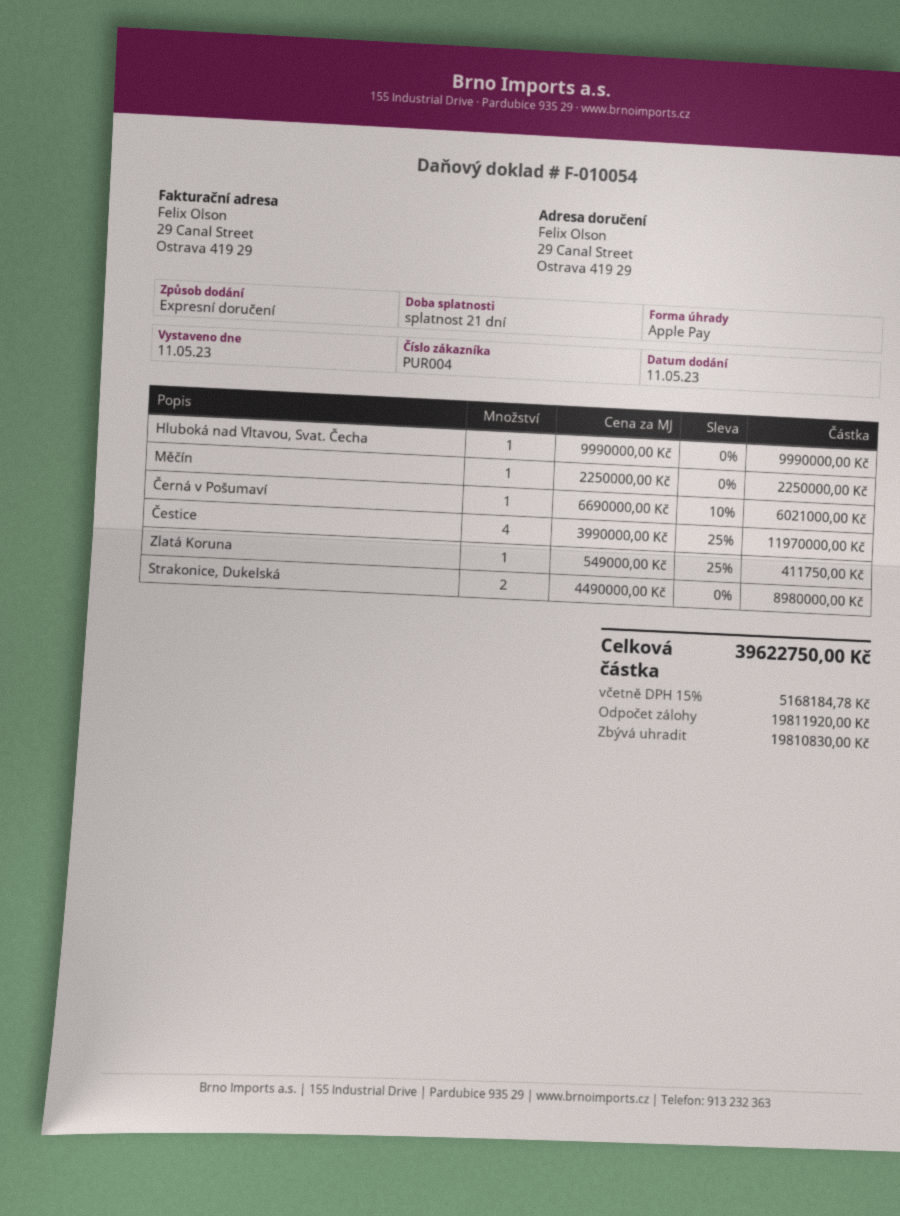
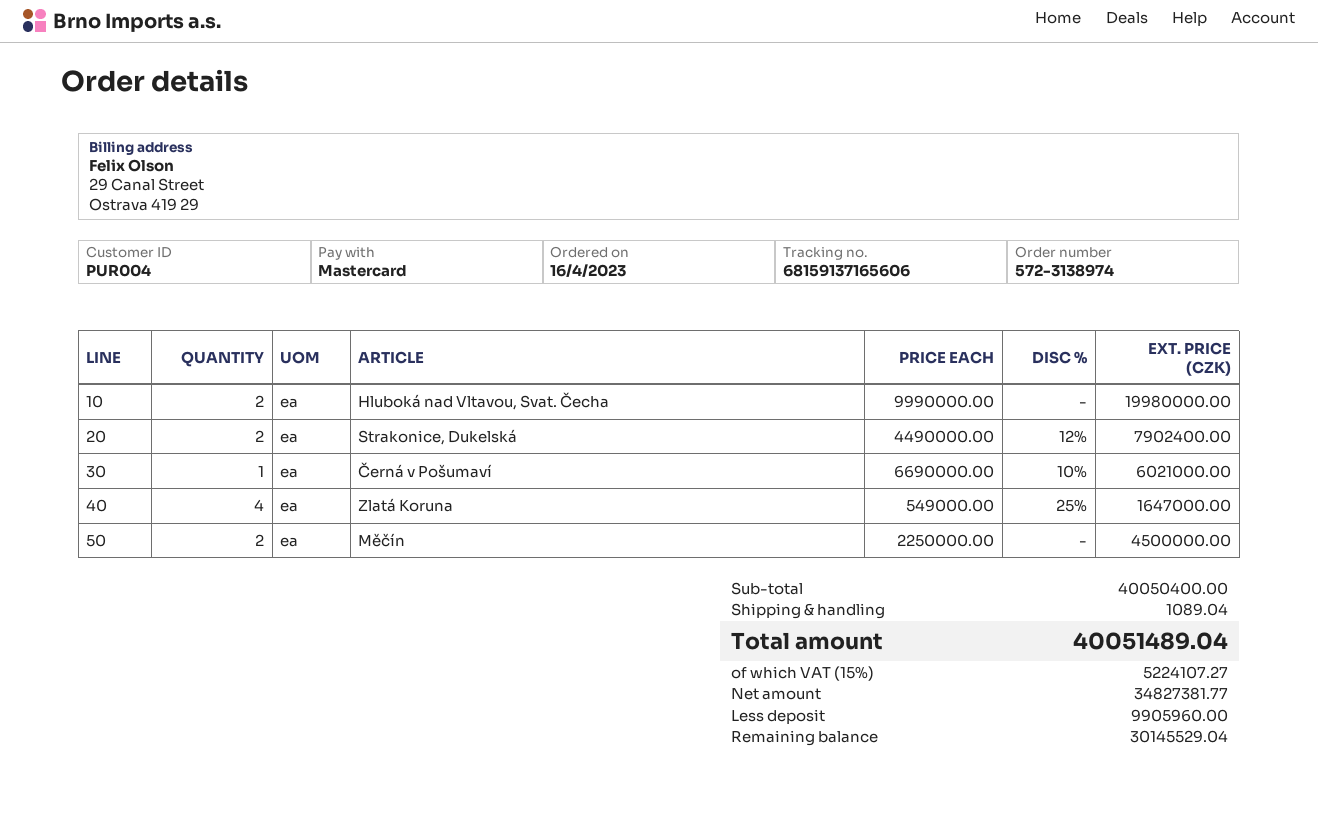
payment method: Apple Pay -> Mastercard
Hluboká nad Vltavou, Svat. Čecha: 1 x 9990000.00 = 9990000.00 -> 2 x 9990000.00 = 19980000.00
Měčín: 1 x 2250000.00 = 2250000.00 -> 2 x 2250000.00 = 4500000.00
Čestice: 4 x 3990000.00 - 25% = 11970000.00 -> none
Zlatá Koruna: 1 x 549000.00 - 25% = 411750.00 -> 4 x 549000.00 - 25% = 1647000.00
Strakonice, Dukelská: 2 x 4490000.00 = 8980000.00 -> 2 x 4490000.00 - 12% = 7902400.00
shipping: none -> 1089.04
tax: 15% = 5168184.78 -> 15% = 5224107.27
total: 39622750.00 -> 40051489.04
deposit: 19811920.00 -> 9905960.00
balance: 19810830.00 -> 30145529.04

